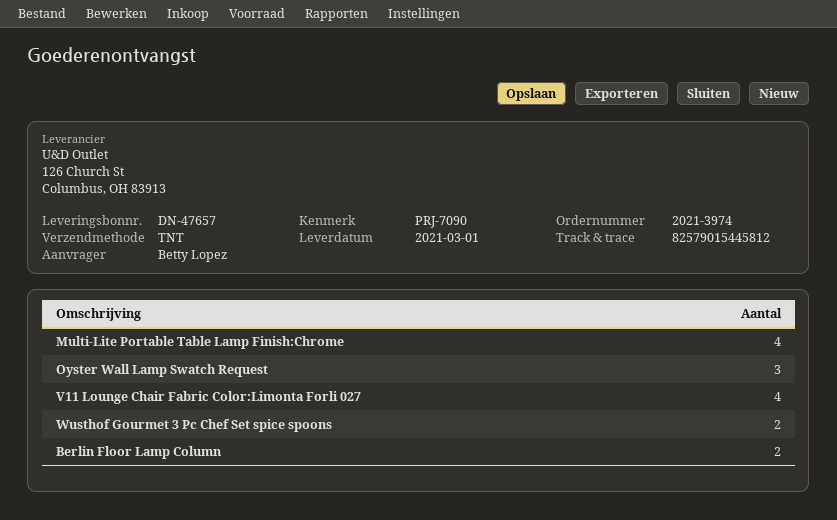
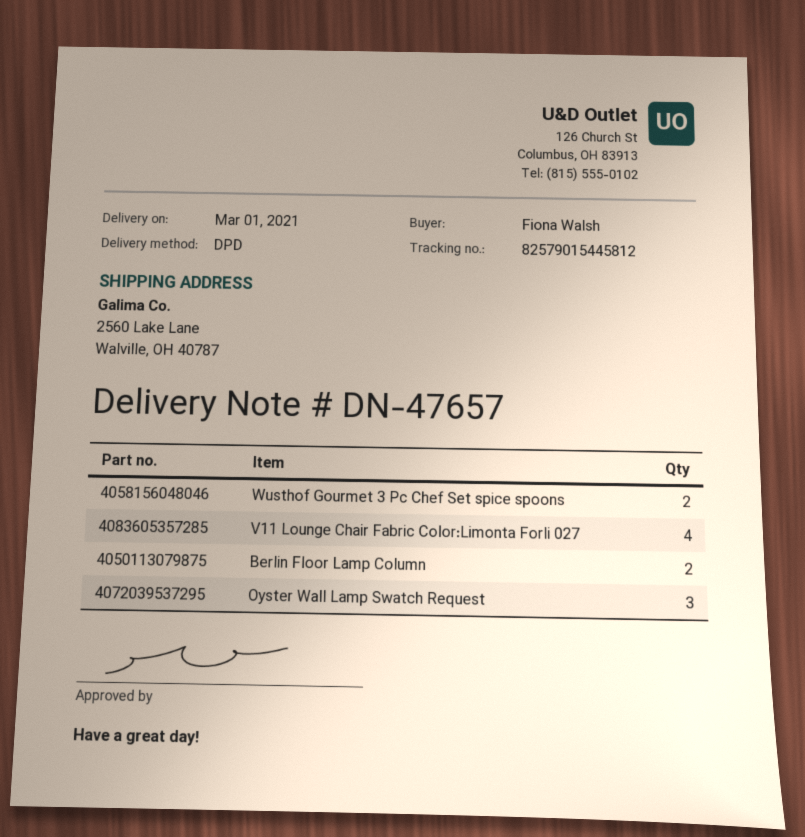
ordered by: Betty Lopez -> Fiona Walsh
shipping method: TNT -> DPD
Multi-Lite Portable Table Lamp Finish:Chrome: 4 -> none

